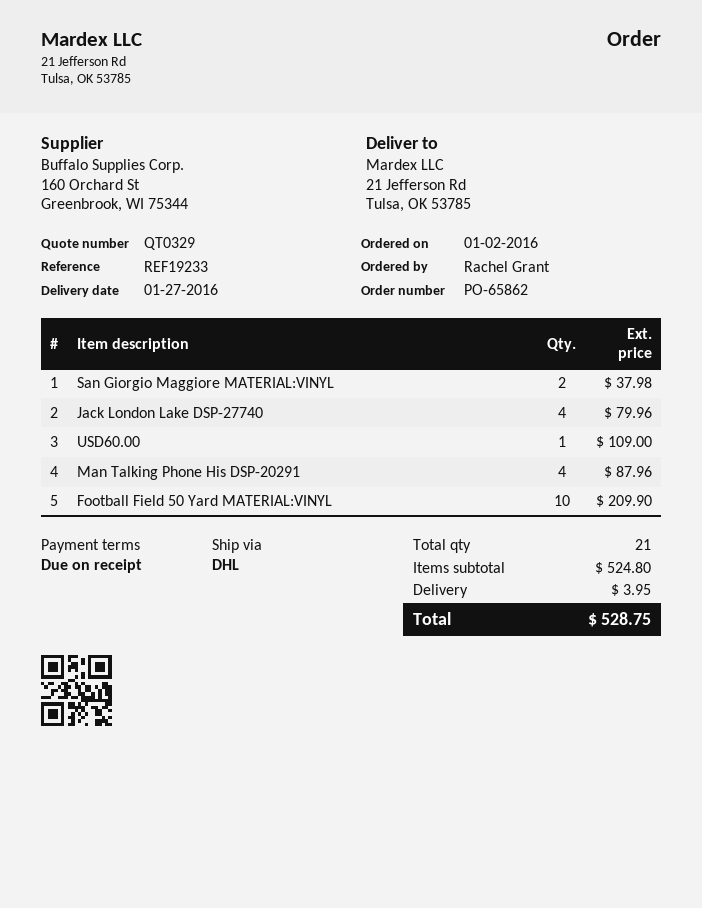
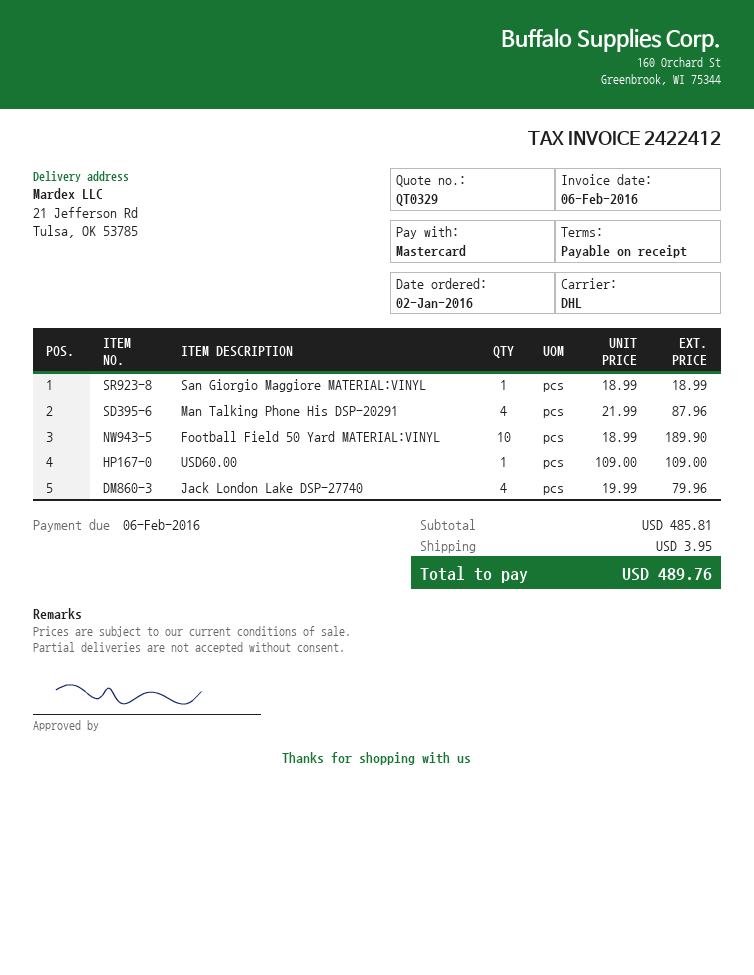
San Giorgio Maggiore MATERIAL:VINYL: 2 for 37.98 -> 1 for 18.99
Football Field 50 Yard MATERIAL:VINYL: 10 for 209.90 -> 10 for 189.90
subtotal: 524.80 -> 485.81
total: 528.75 -> 489.76

